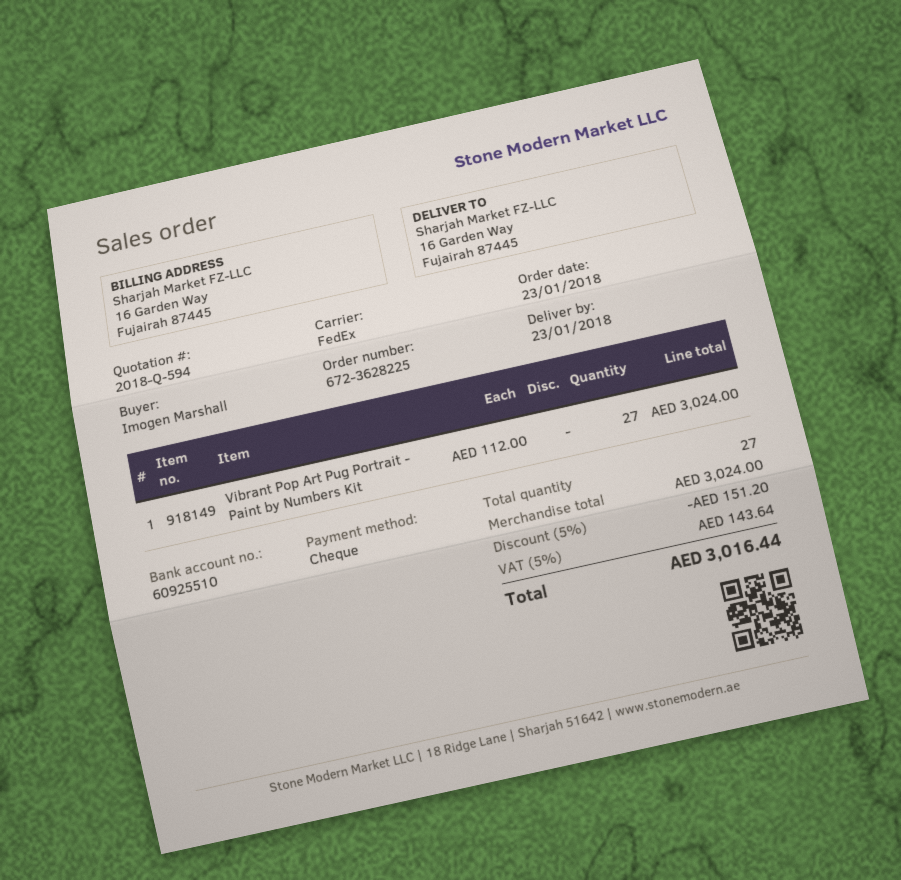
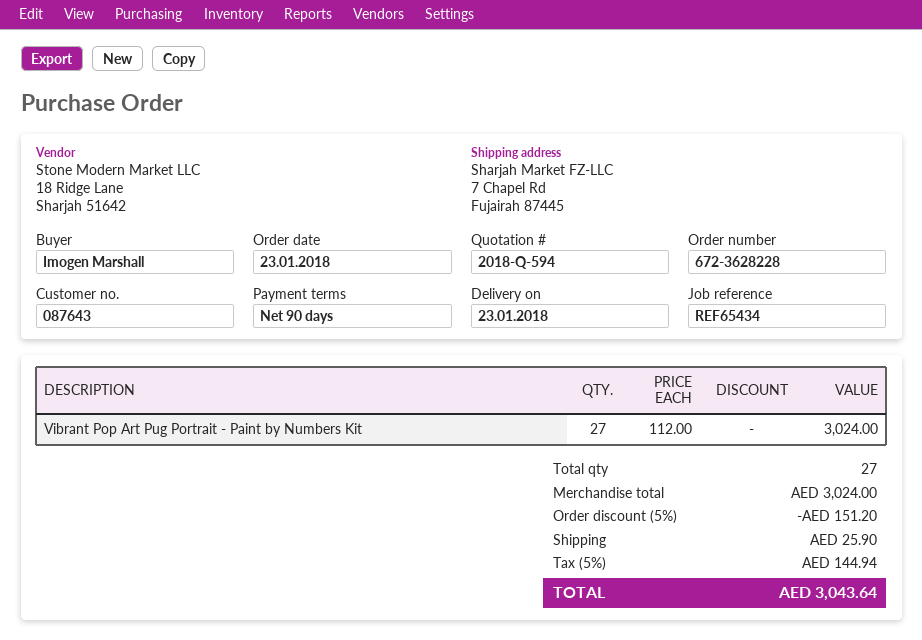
order number: 672-3628225 -> 672-3628228
ship to: 16 Garden Way, Fujairah 87445 -> 7 Chapel Rd, Fujairah 87445
shipping: none -> 25.90
tax: 5% = 143.64 -> 5% = 144.94
total: 3016.44 -> 3043.64

